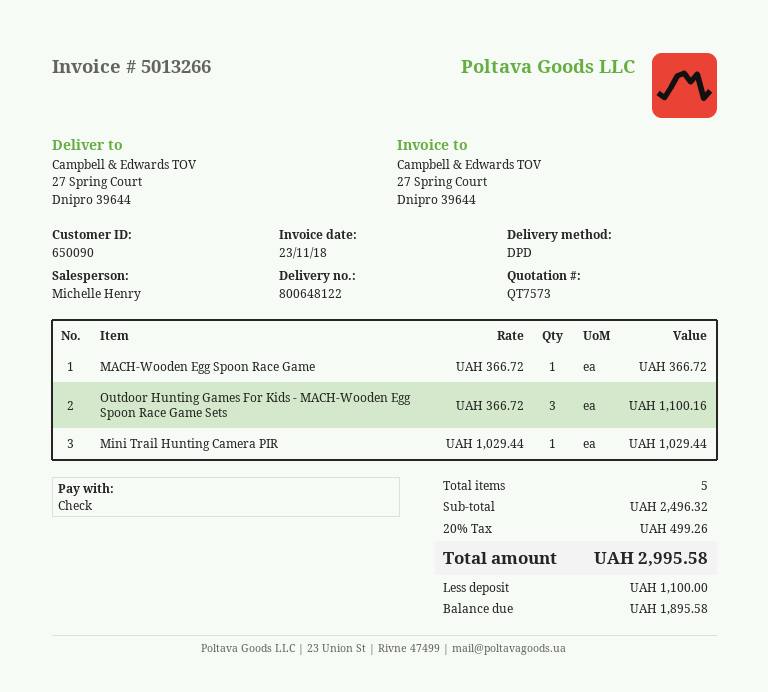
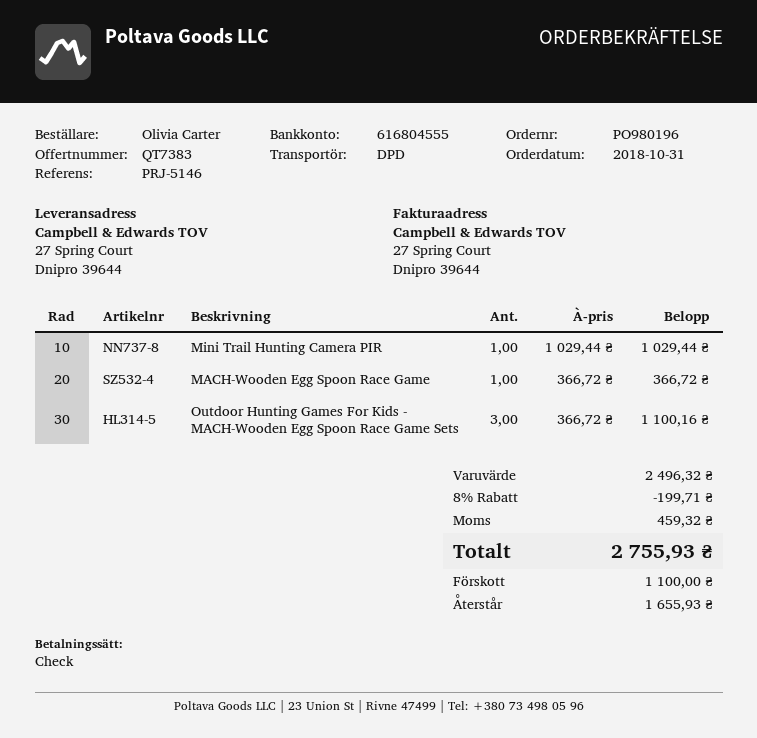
quote number: QT7573 -> QT7383
discount: none -> 8% = 199.71
tax: 499.26 -> 459.32
total: 2995.58 -> 2755.93
balance: 1895.58 -> 1655.93

